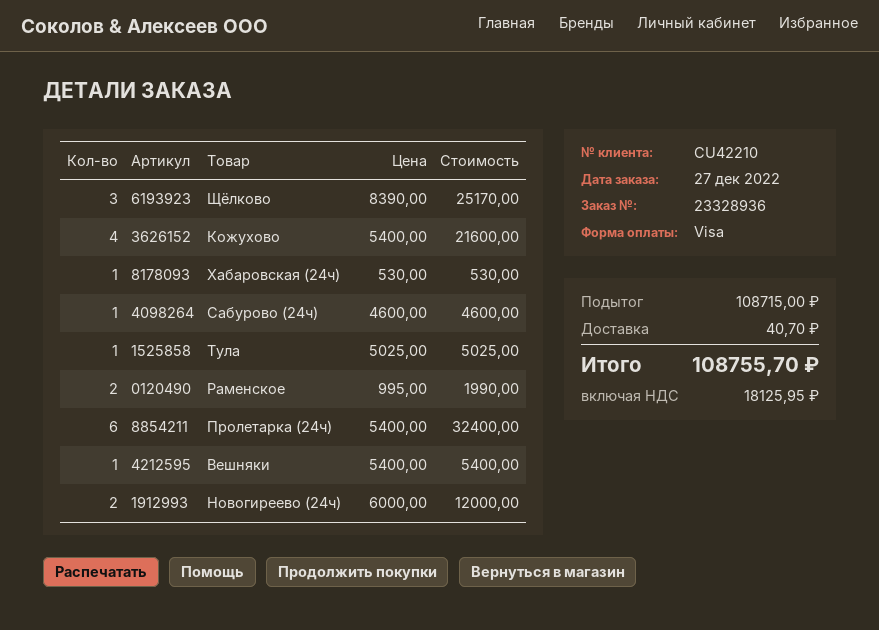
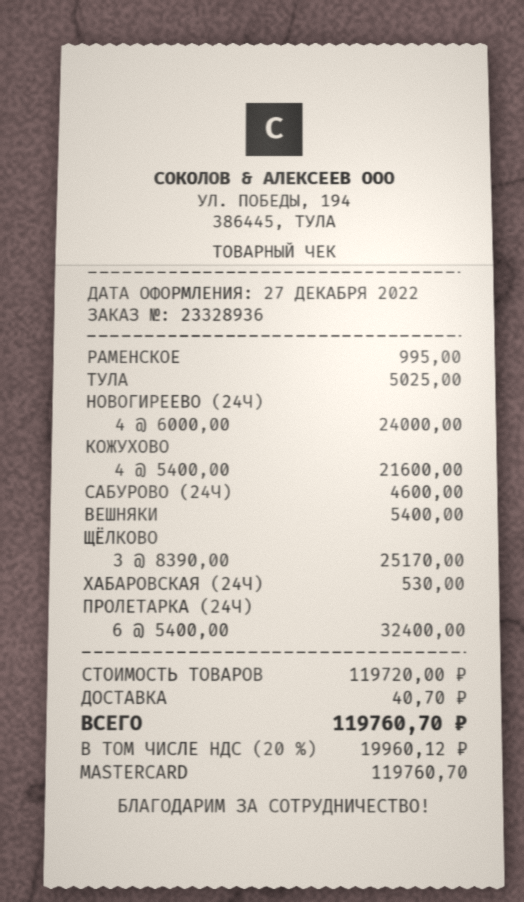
payment method: Visa -> Mastercard
Раменское: 2 x 995.00 = 1990.00 -> 1 x 995.00 = 995.00
Новогиреево (24ч): 2 x 6000.00 = 12000.00 -> 4 x 6000.00 = 24000.00
subtotal: 108715.00 -> 119720.00
tax: 18125.95 -> 19960.12
total: 108755.70 -> 119760.70

